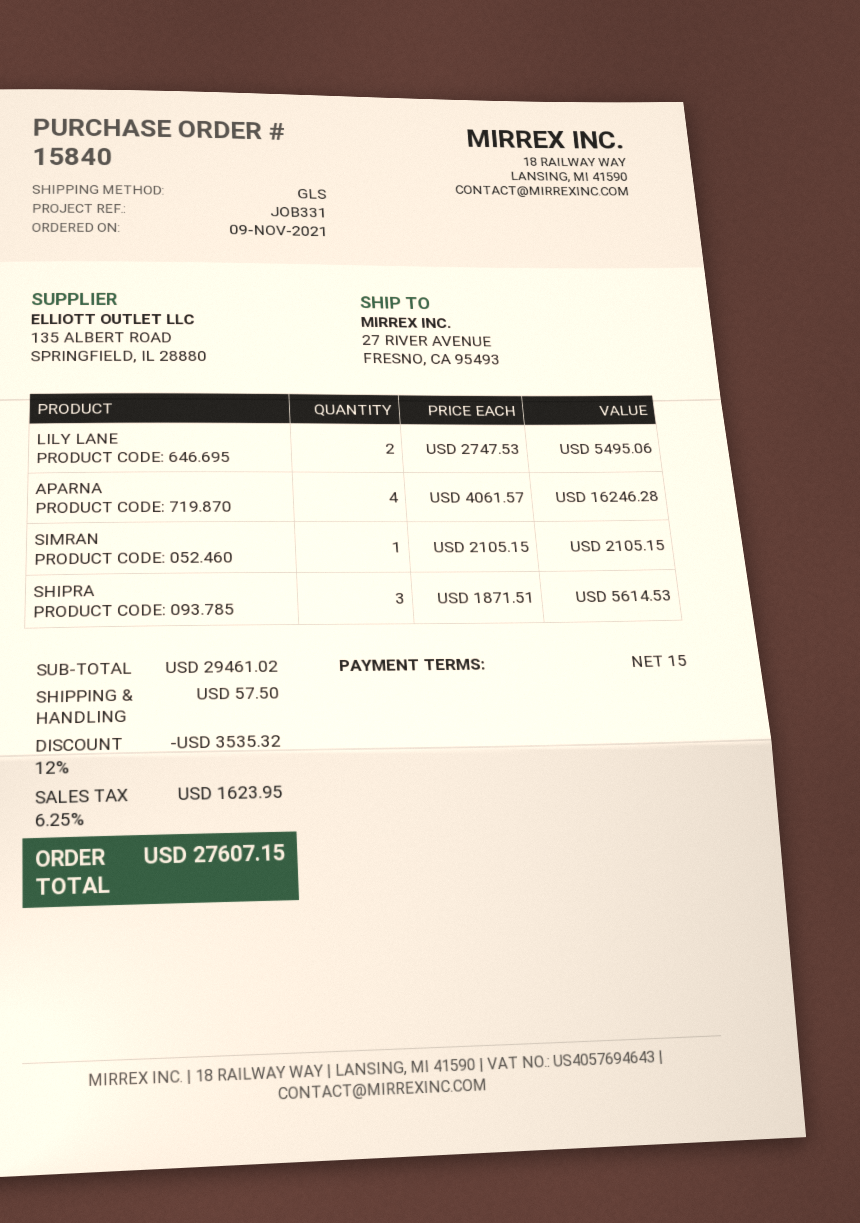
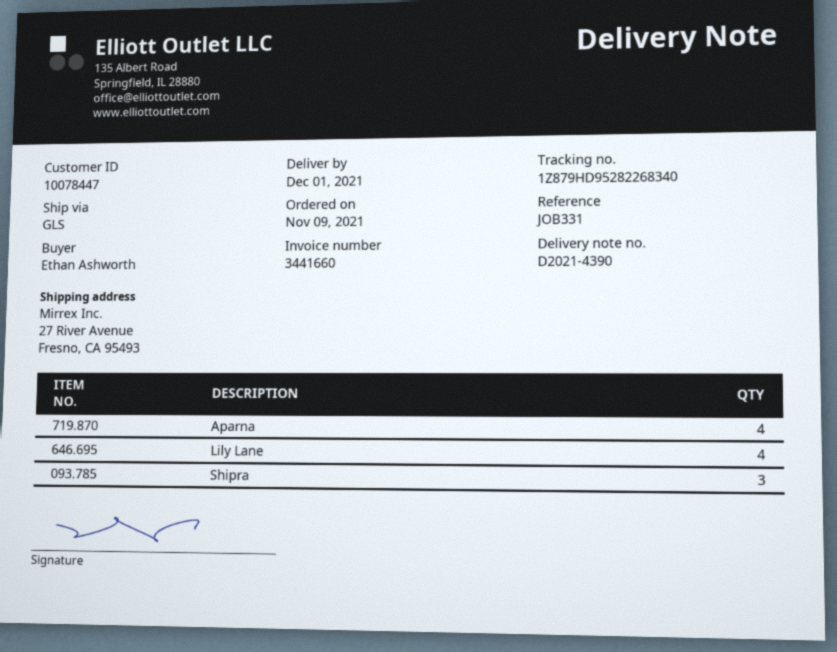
LILY LANE: 2 -> 4
SIMRAN: 1 -> none

